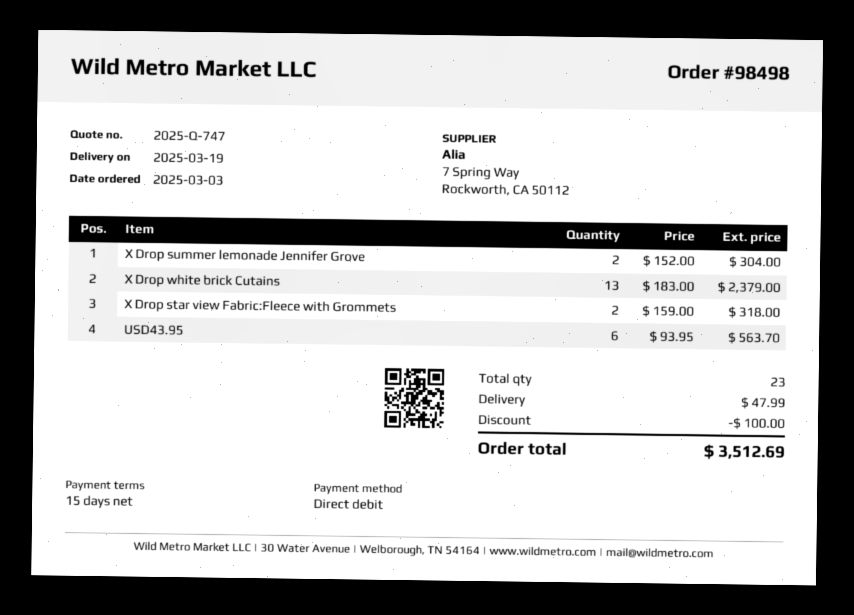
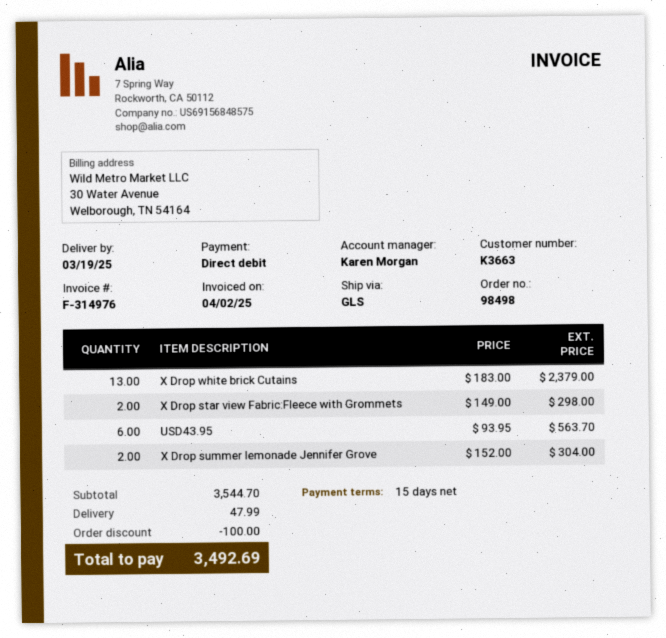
X Drop star view Fabric:Fleece with Grommets: 2 x 159.00 = 318.00 -> 2 x 149.00 = 298.00
total: 3512.69 -> 3492.69

